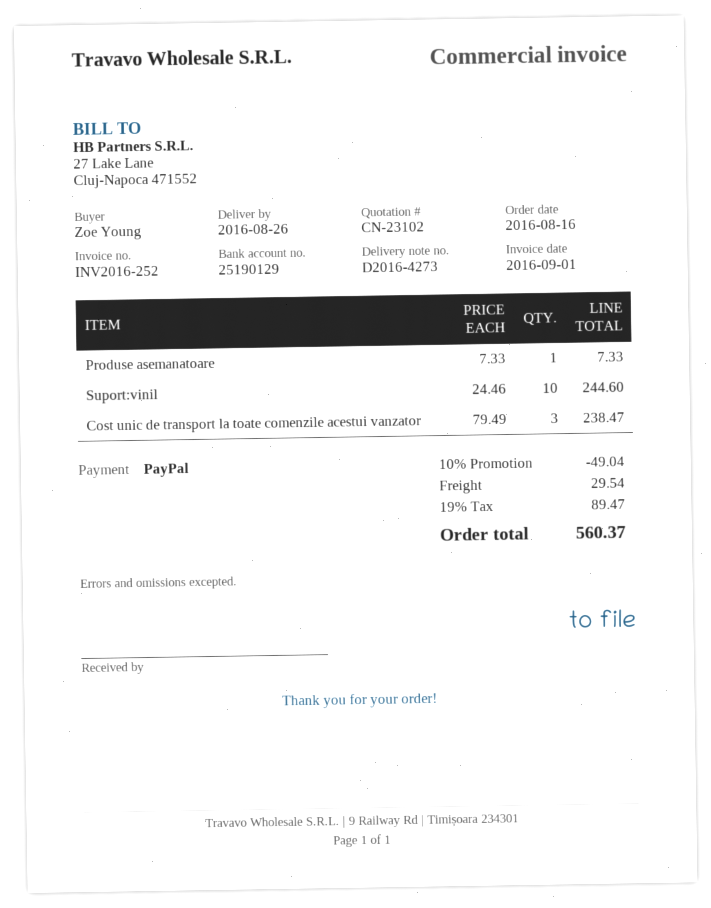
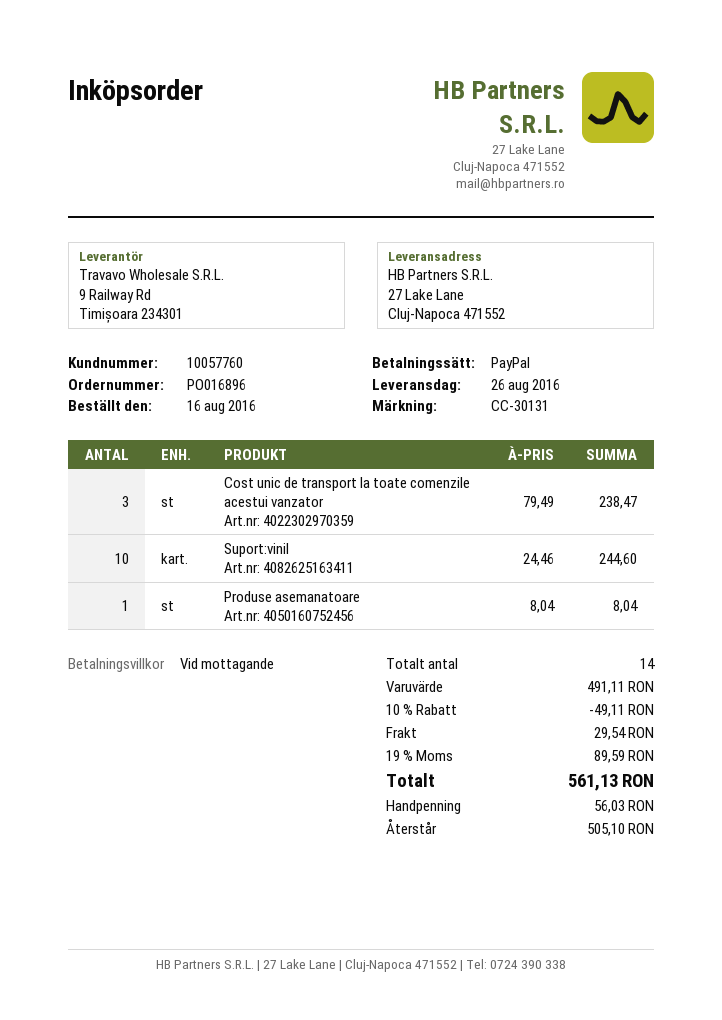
Produse asemanatoare: 1 x 7.33 = 7.33 -> 1 x 8.04 = 8.04
discount: 10% = 49.04 -> 10% = 49.11
tax: 19% = 89.47 -> 19% = 89.59
total: 560.37 -> 561.13

